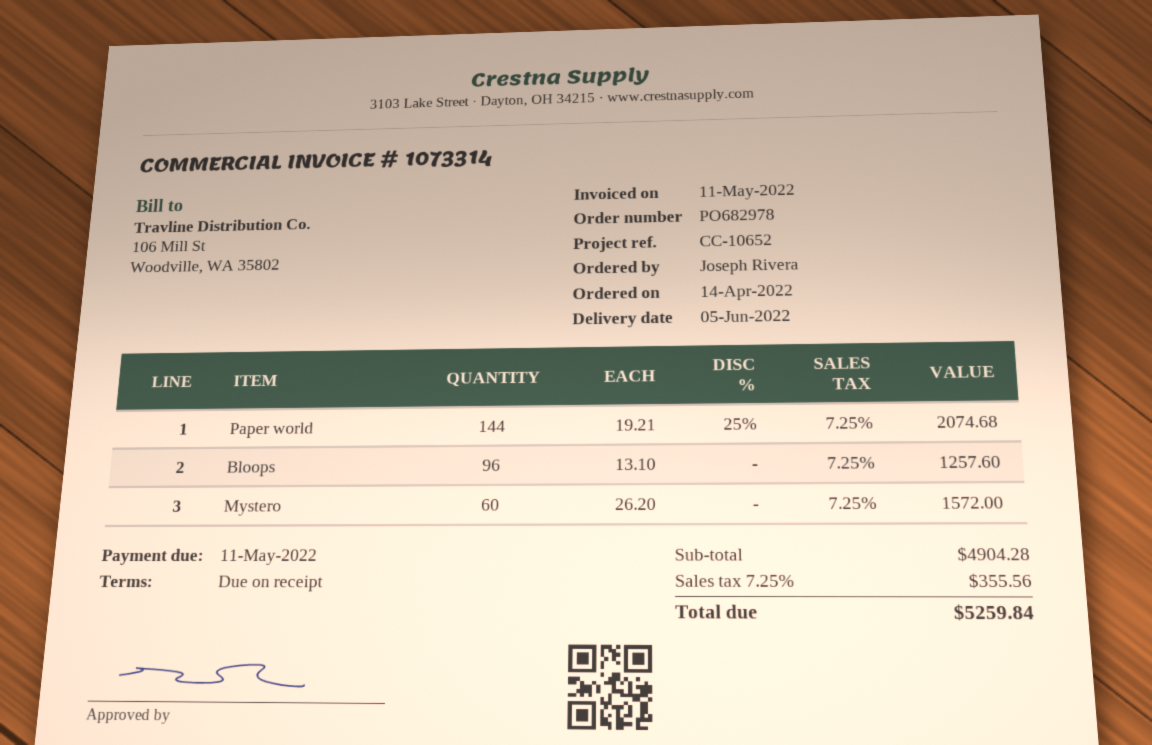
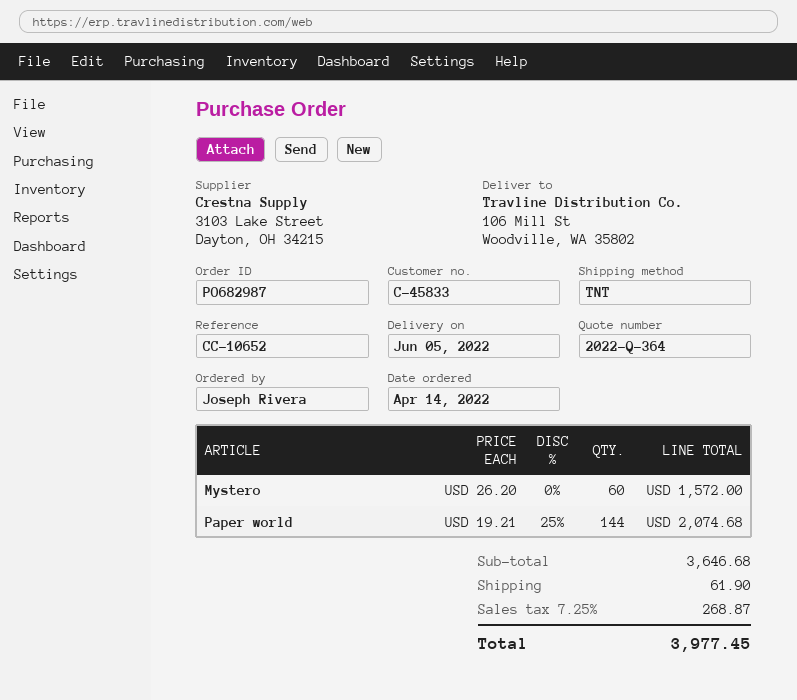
order number: PO682978 -> PO682987
Bloops: 96 x 13.10 = 1257.60 -> none
subtotal: 4904.28 -> 3646.68
shipping: none -> 61.90
tax: 7.25% = 355.56 -> 7.25% = 268.87
total: 5259.84 -> 3977.45

